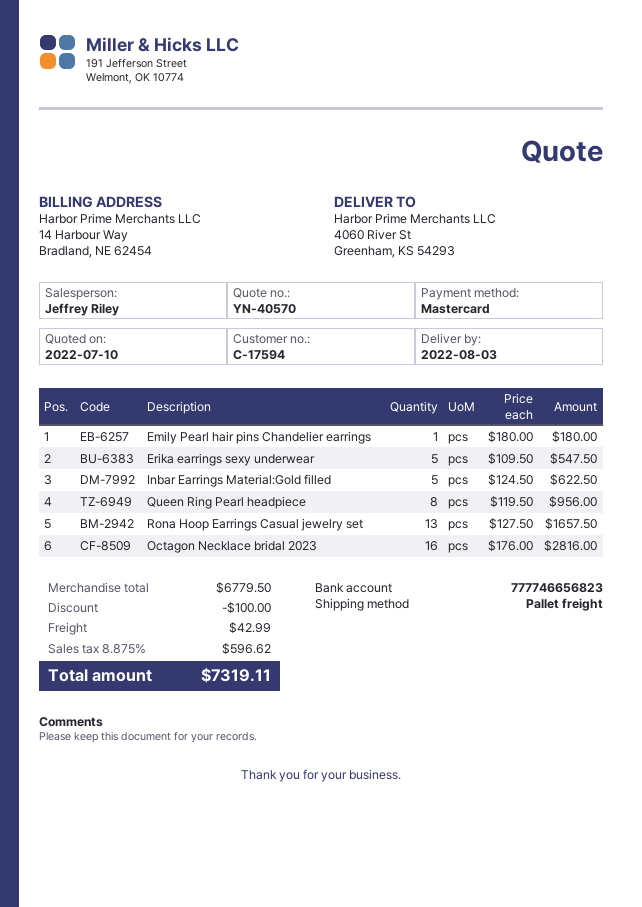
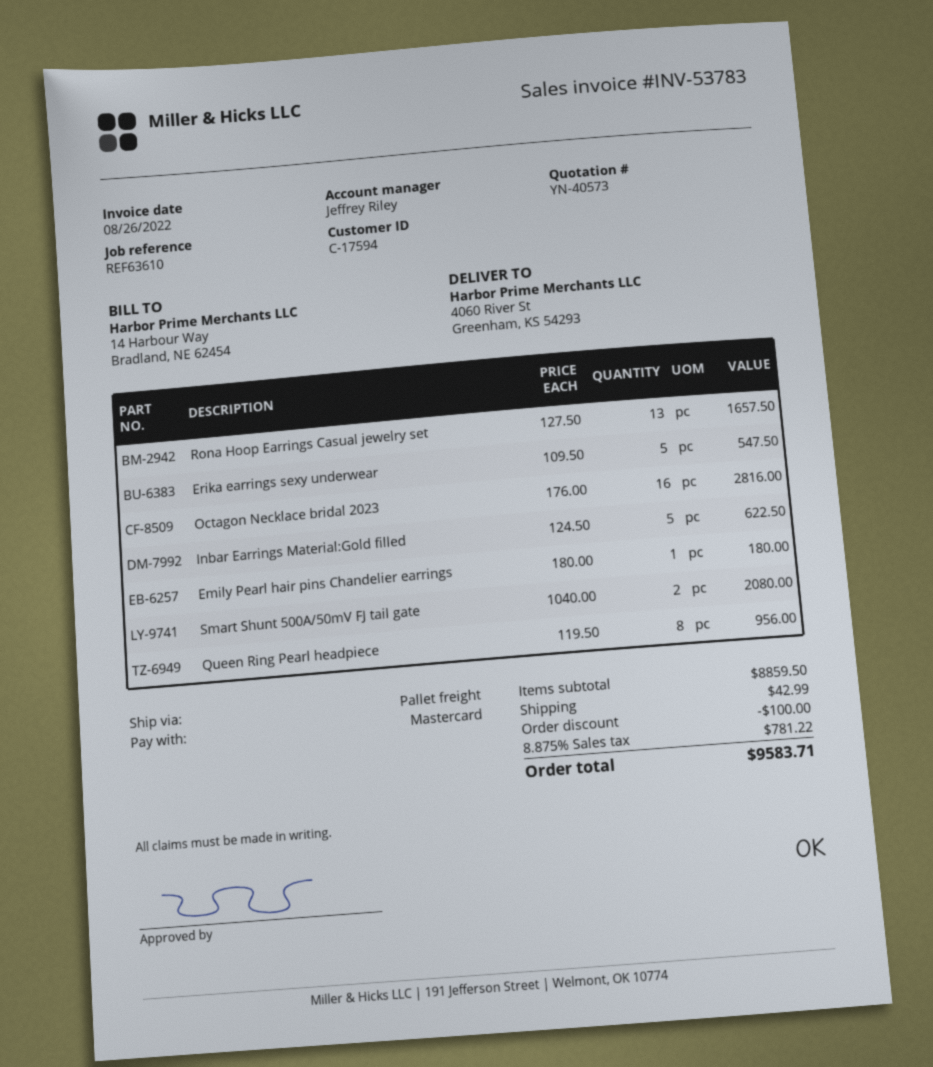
quote number: YN-40570 -> YN-40573
Smart Shunt 500A/50mV FJ tail gate: none -> 2 x 1040.00 = 2080.00
subtotal: 6779.50 -> 8859.50
tax: 8.875% = 596.62 -> 8.875% = 781.22
total: 7319.11 -> 9583.71

